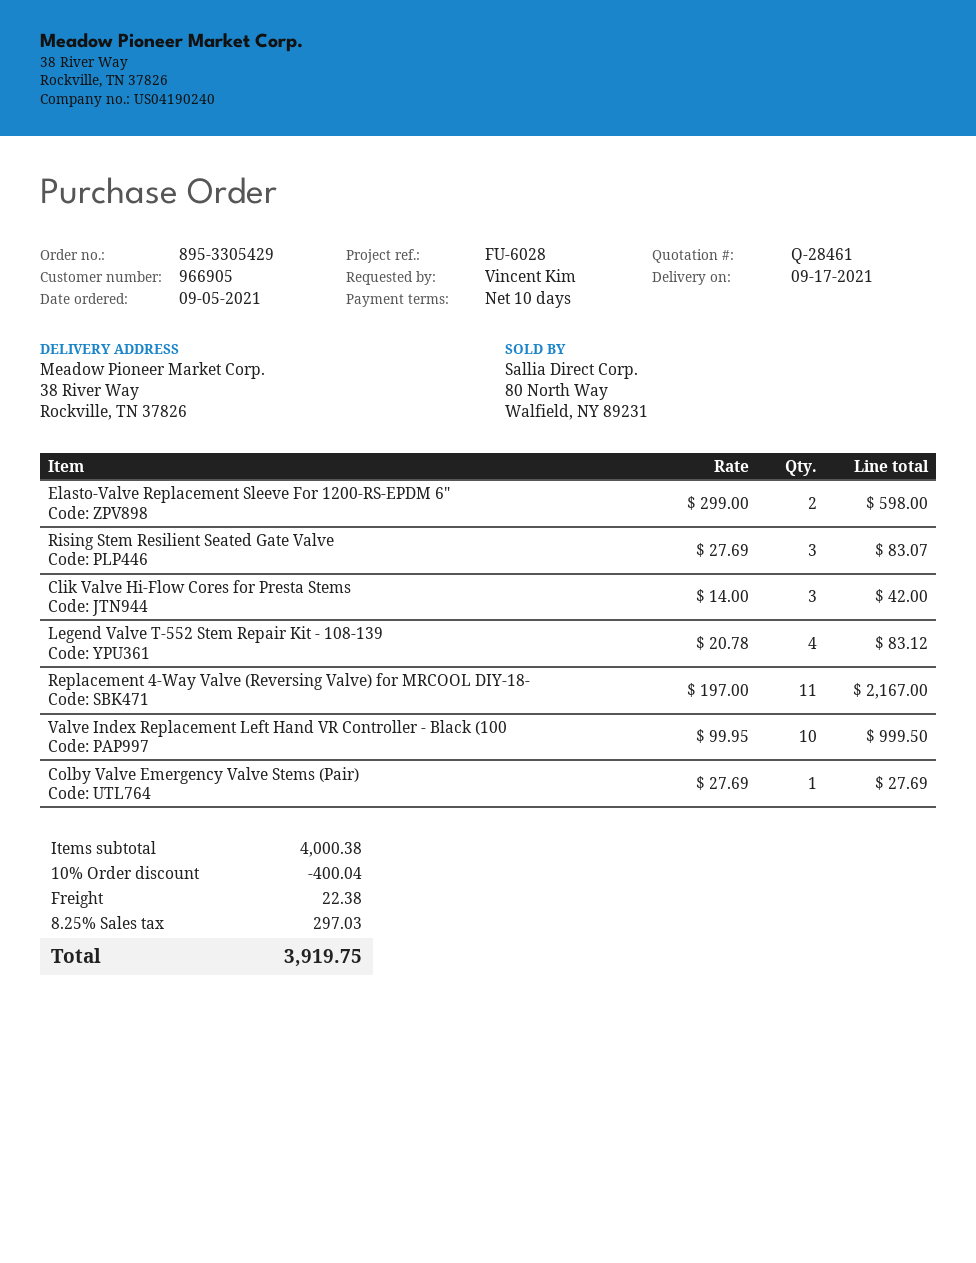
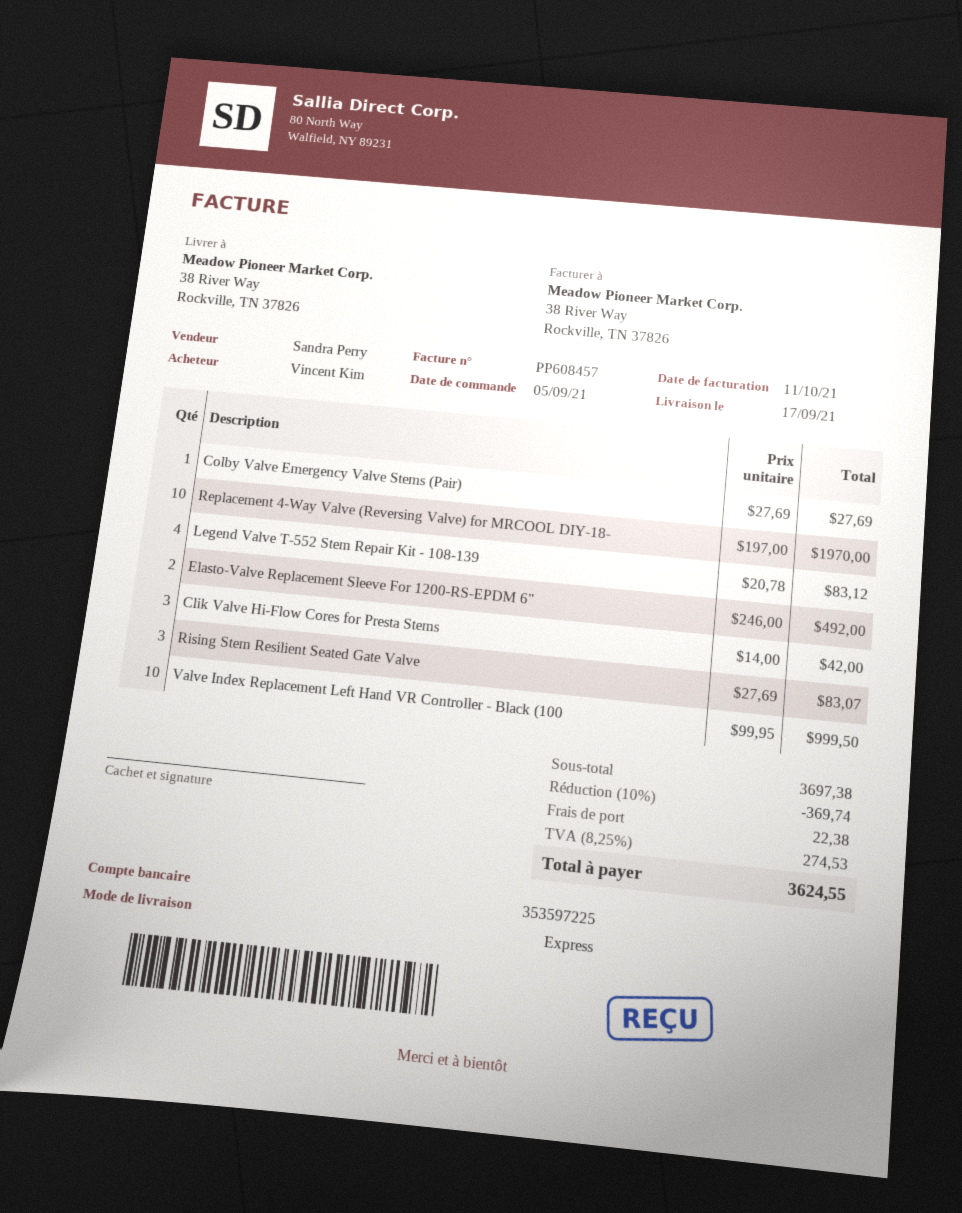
Elasto-Valve Replacement Sleeve For 1200-RS-EPDM 6": 2 x 299.00 = 598.00 -> 2 x 246.00 = 492.00
Replacement 4-Way Valve (Reversing Valve) for MRCOOL DIY-18-: 11 x 197.00 = 2167.00 -> 10 x 197.00 = 1970.00
subtotal: 4000.38 -> 3697.38
discount: 10% = 400.04 -> 10% = 369.74
tax: 8.25% = 297.03 -> 8.25% = 274.53
total: 3919.75 -> 3624.55

